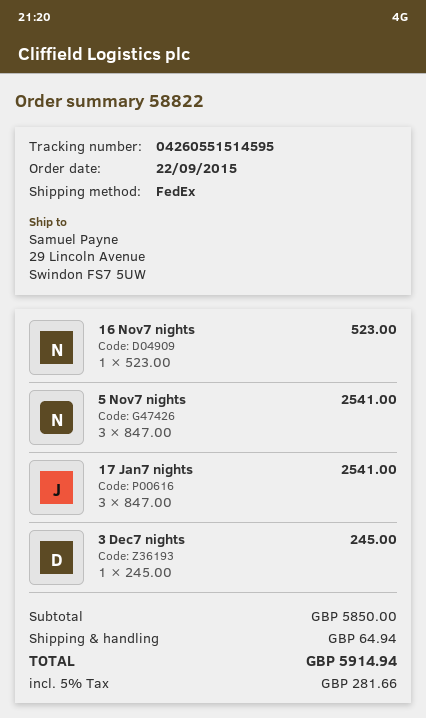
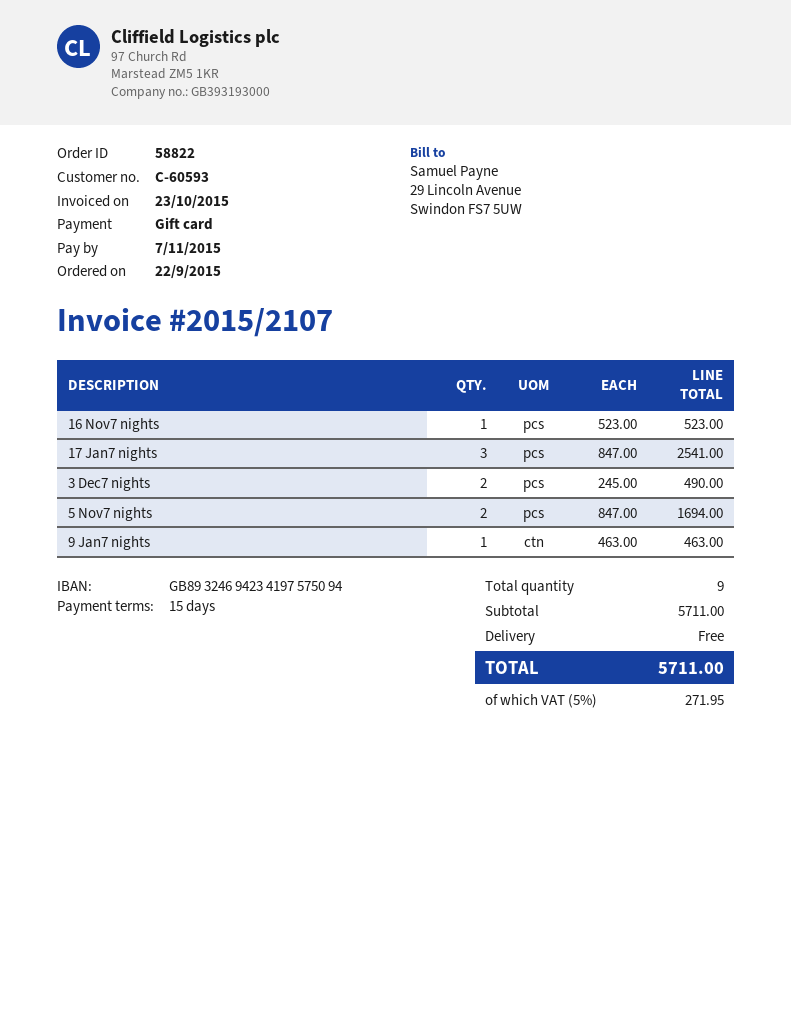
5 Nov7 nights: 3 x 847.00 = 2541.00 -> 2 x 847.00 = 1694.00
3 Dec7 nights: 1 x 245.00 = 245.00 -> 2 x 245.00 = 490.00
9 Jan7 nights: none -> 1 x 463.00 = 463.00
subtotal: 5850.00 -> 5711.00
shipping: 64.94 -> 0.00
tax: 5% = 281.66 -> 5% = 271.95
total: 5914.94 -> 5711.00

